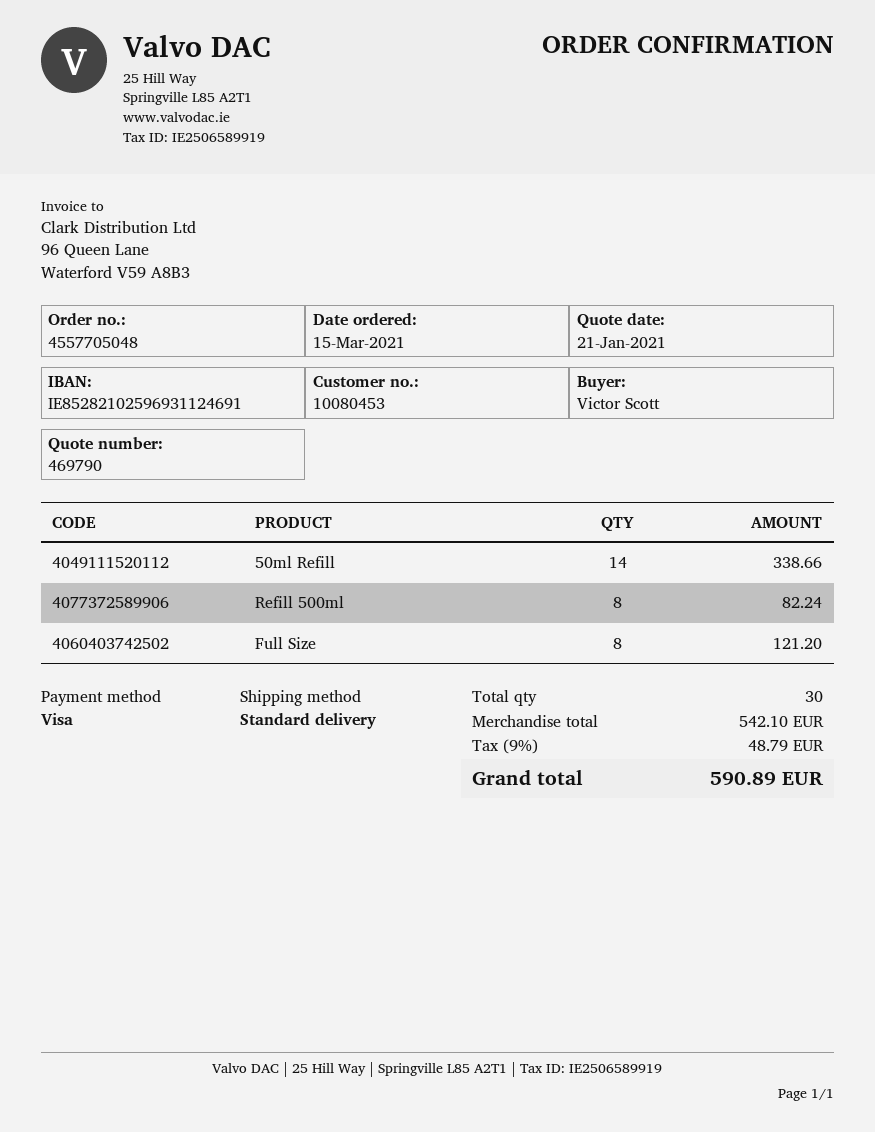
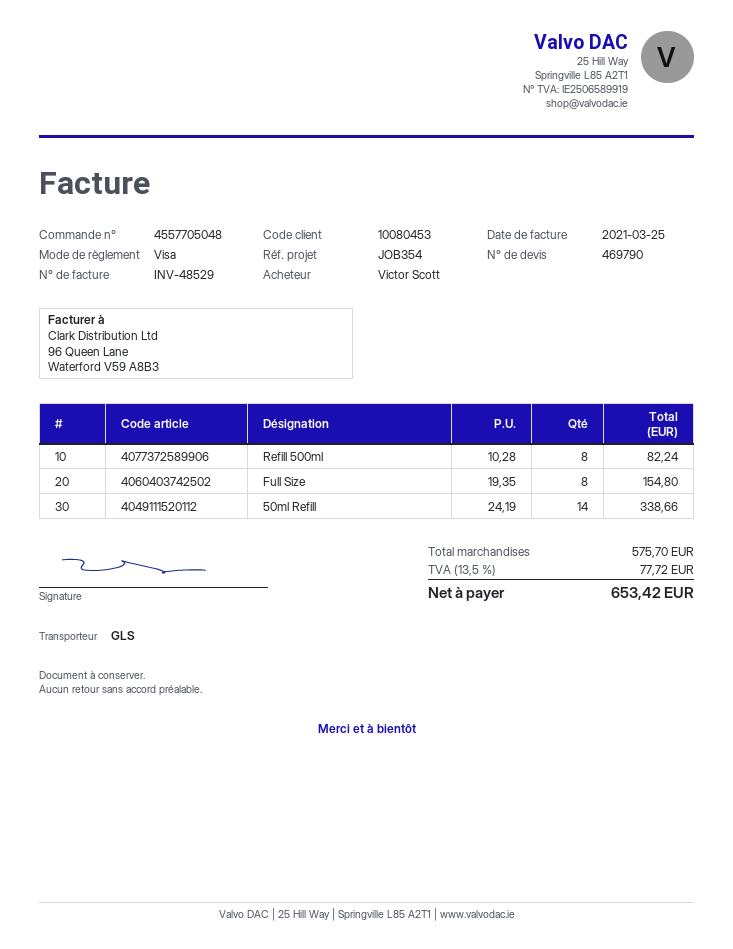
shipping method: standard -> GLS
Full Size: 8 for 121.20 -> 8 for 154.80
subtotal: 542.10 -> 575.70
tax: 9% = 48.79 -> 13.5% = 77.72
total: 590.89 -> 653.42

